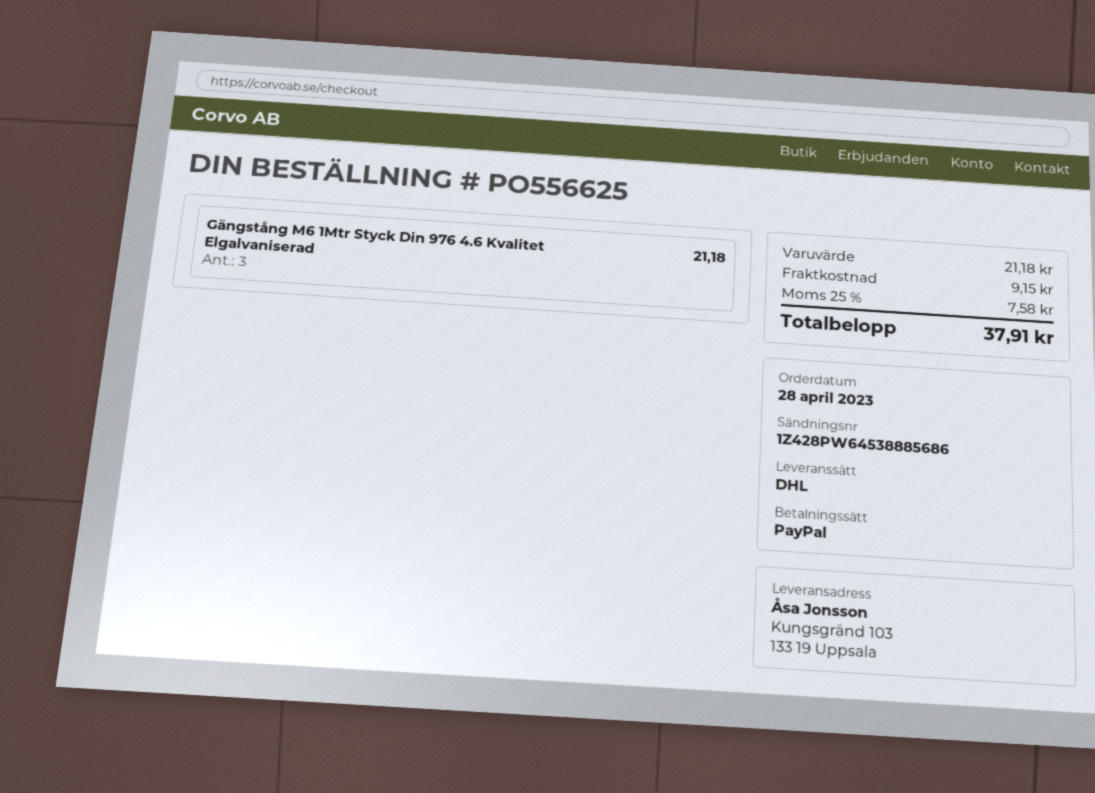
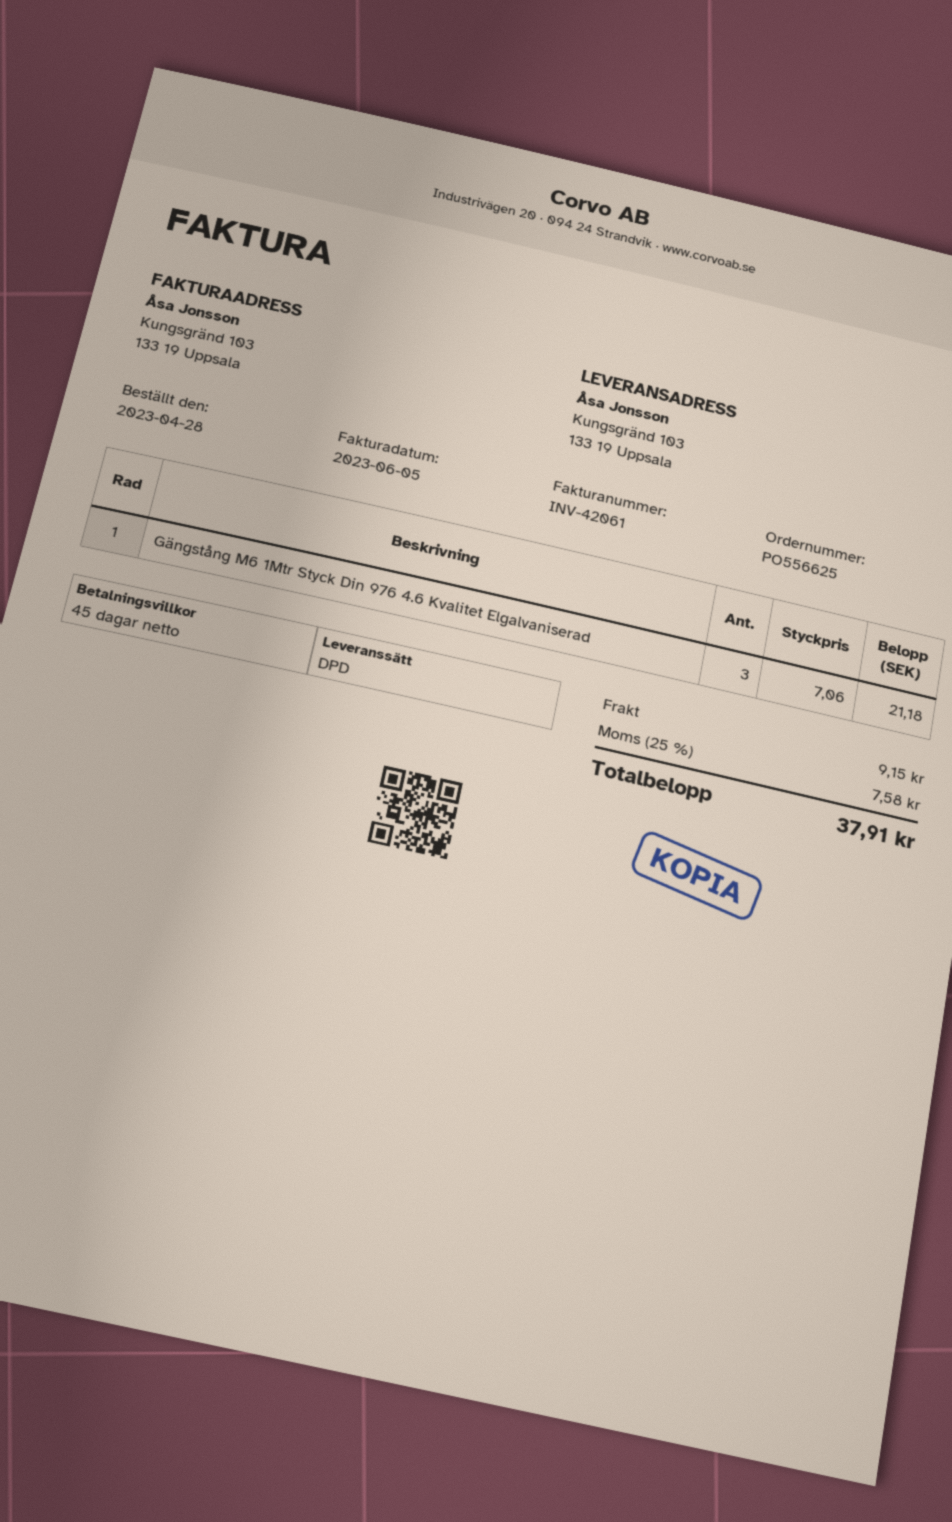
shipping method: DHL -> DPD

